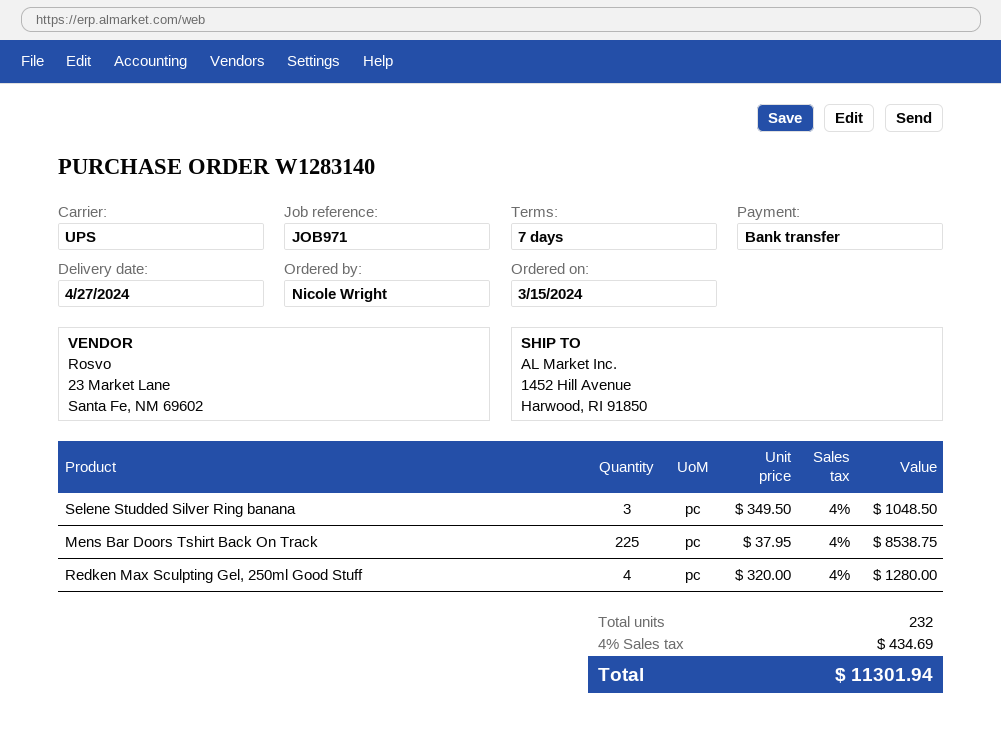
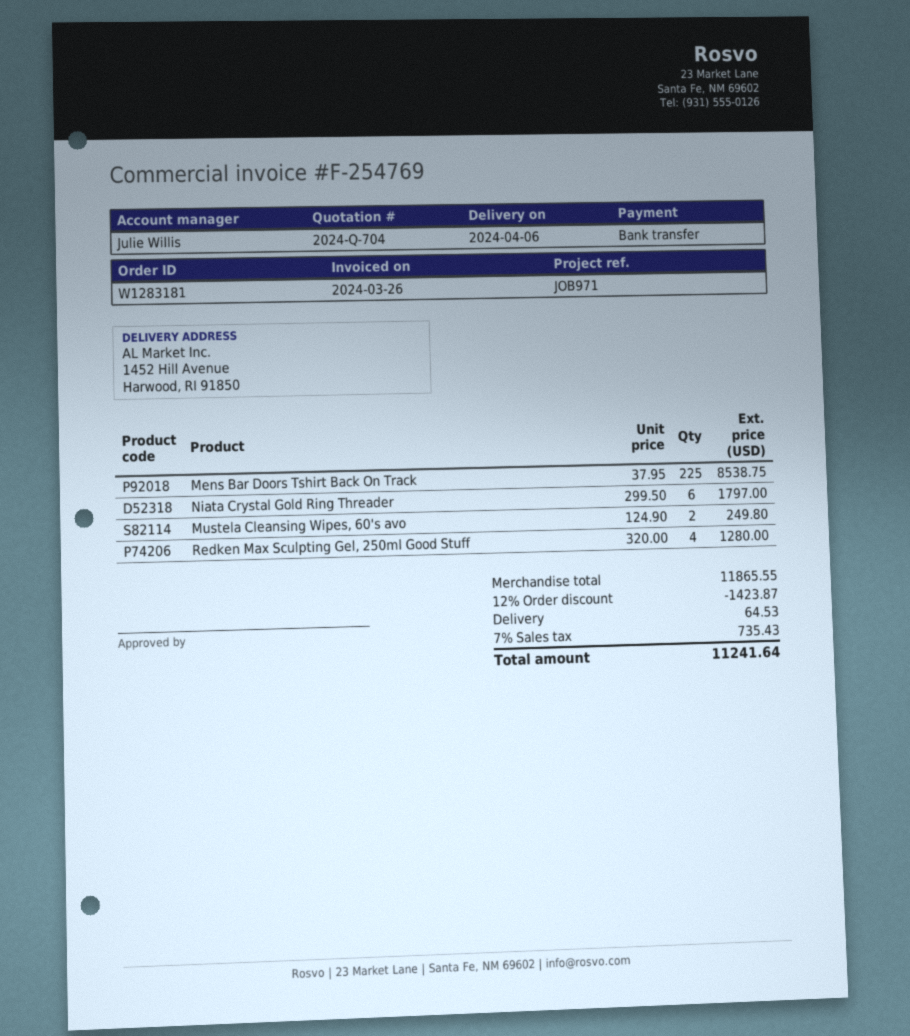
order number: W1283140 -> W1283181
delivery date: 2024-04-27 -> 2024-04-06
Selene Studded Silver Ring banana: 3 x 349.50 = 1048.50 -> none
Niata Crystal Gold Ring Threader: none -> 6 x 299.50 = 1797.00
Mustela Cleansing Wipes, 60's avo: none -> 2 x 124.90 = 249.80
discount: none -> 12% = 1423.87
shipping: none -> 64.53
tax: 4% = 434.69 -> 7% = 735.43
total: 11301.94 -> 11241.64

